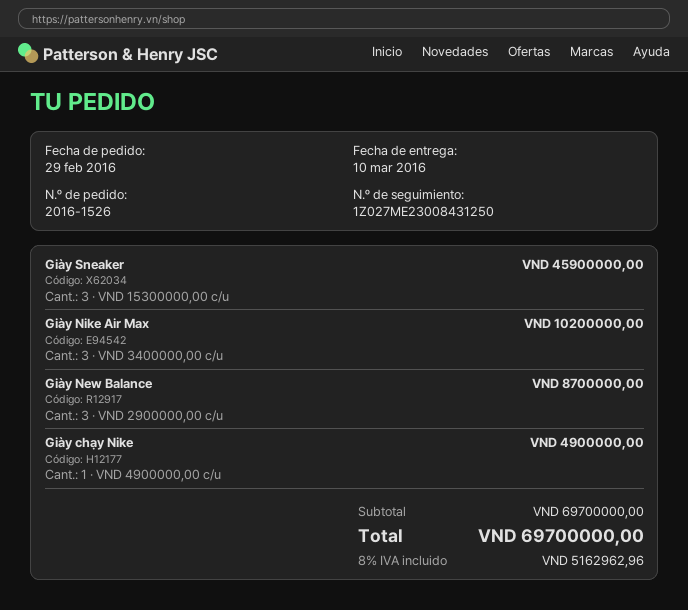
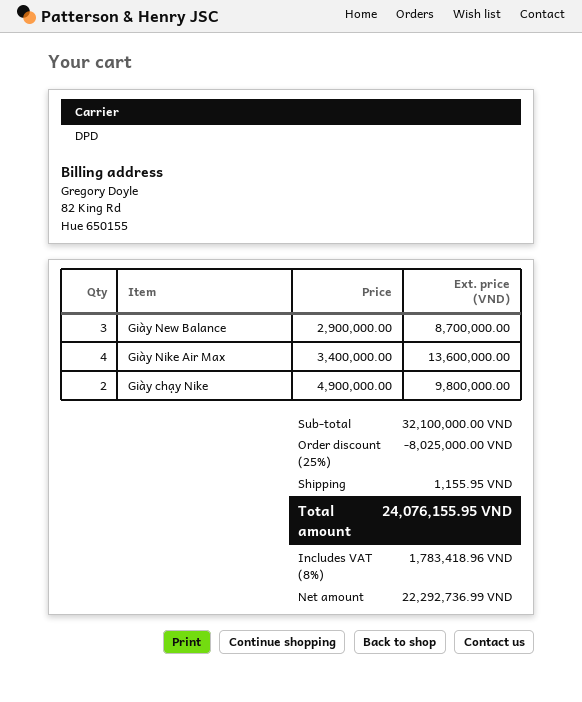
Giày Sneaker: 3 x 15300000.00 = 45900000.00 -> none
Giày Nike Air Max: 3 x 3400000.00 = 10200000.00 -> 4 x 3400000.00 = 13600000.00
Giày chạy Nike: 1 x 4900000.00 = 4900000.00 -> 2 x 4900000.00 = 9800000.00
subtotal: 69700000.00 -> 32100000.00
discount: none -> 25% = 8025000.00
shipping: none -> 1155.95
tax: 8% = 5162962.96 -> 8% = 1783418.96
total: 69700000.00 -> 24076155.95

